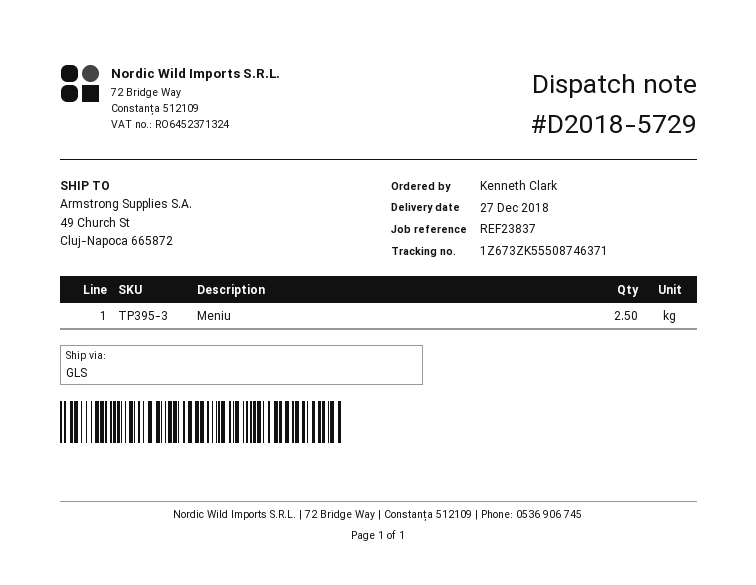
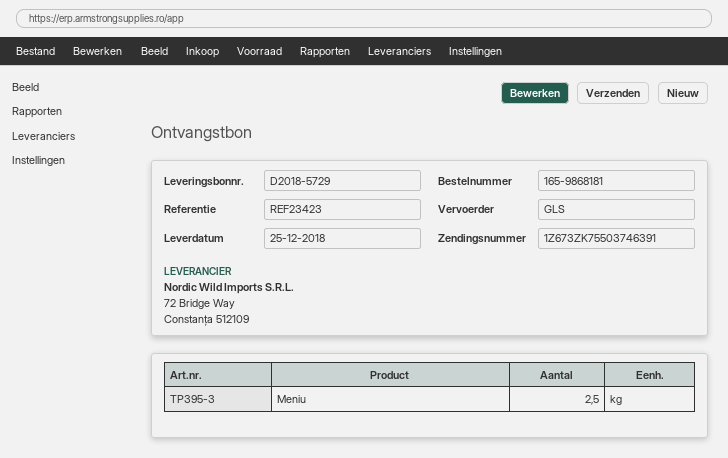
delivery date: 2018-12-27 -> 2018-12-25
reference: REF23837 -> REF23423
tracking number: 1Z673ZK55508746371 -> 1Z673ZK75503746391

